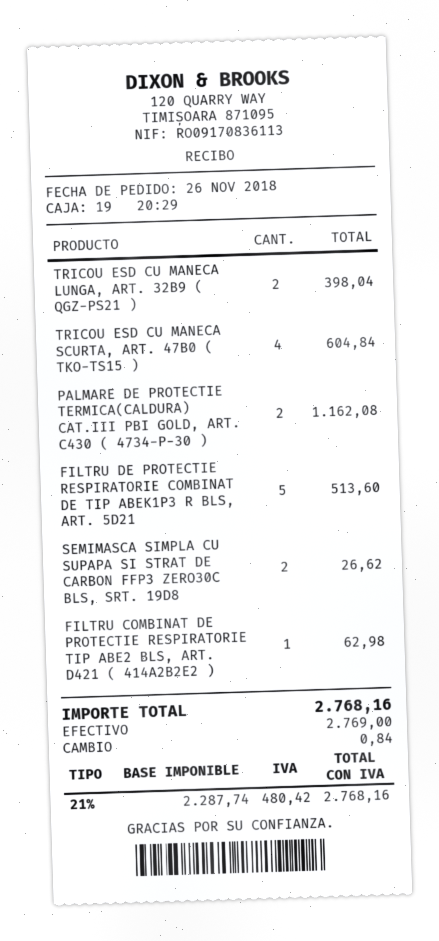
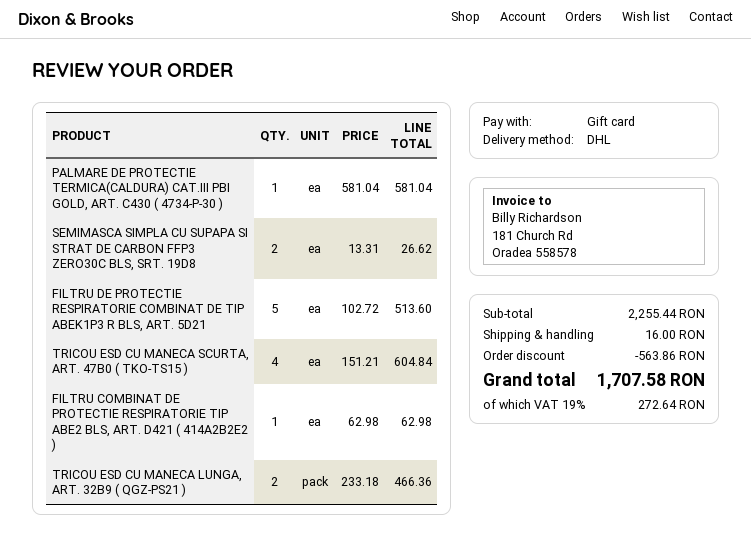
payment method: cash -> gift card
TRICOU ESD CU MANECA LUNGA, ART. 32B9 ( QGZ-PS21 ): 2 for 398.04 -> 2 for 466.36
PALMARE DE PROTECTIE TERMICA(CALDURA) CAT.III PBI GOLD, ART. C430 ( 4734-P-30 ): 2 for 1162.08 -> 1 for 581.04
discount: none -> 563.86
shipping: none -> 16.00
tax: 21% = 480.42 -> 19% = 272.64
total: 2768.16 -> 1707.58

